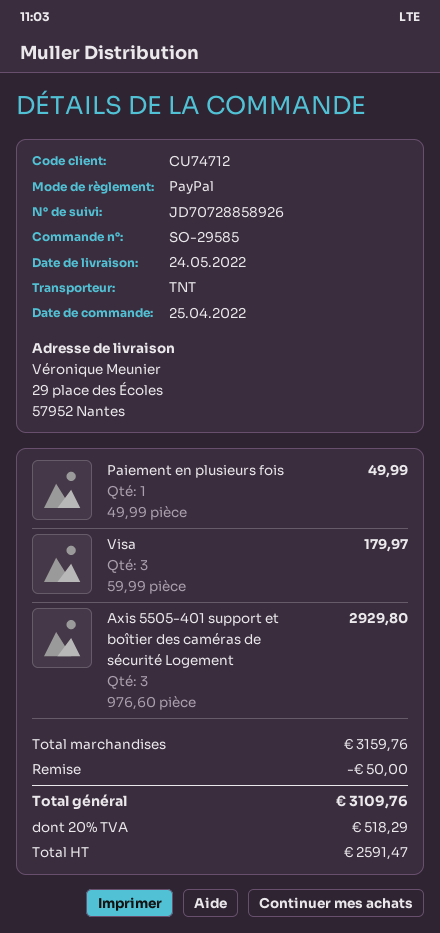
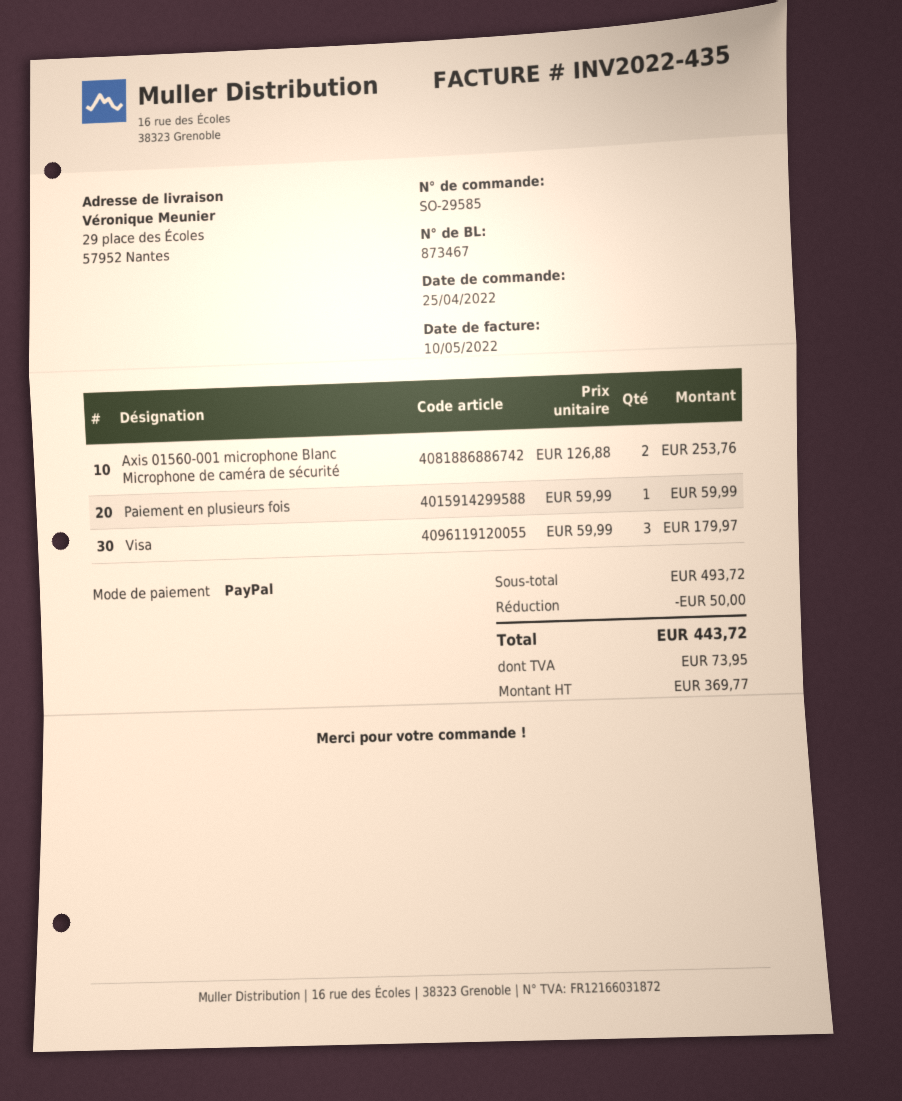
Paiement en plusieurs fois: 1 x 49.99 = 49.99 -> 1 x 59.99 = 59.99
Axis 5505-401 support et boîtier des caméras de sécurité Logement: 3 x 976.60 = 2929.80 -> none
Axis 01560-001 microphone Blanc Microphone de caméra de sécurité: none -> 2 x 126.88 = 253.76
subtotal: 3159.76 -> 493.72
net: 2591.47 -> 369.77
tax: 518.29 -> 73.95
total: 3109.76 -> 443.72

